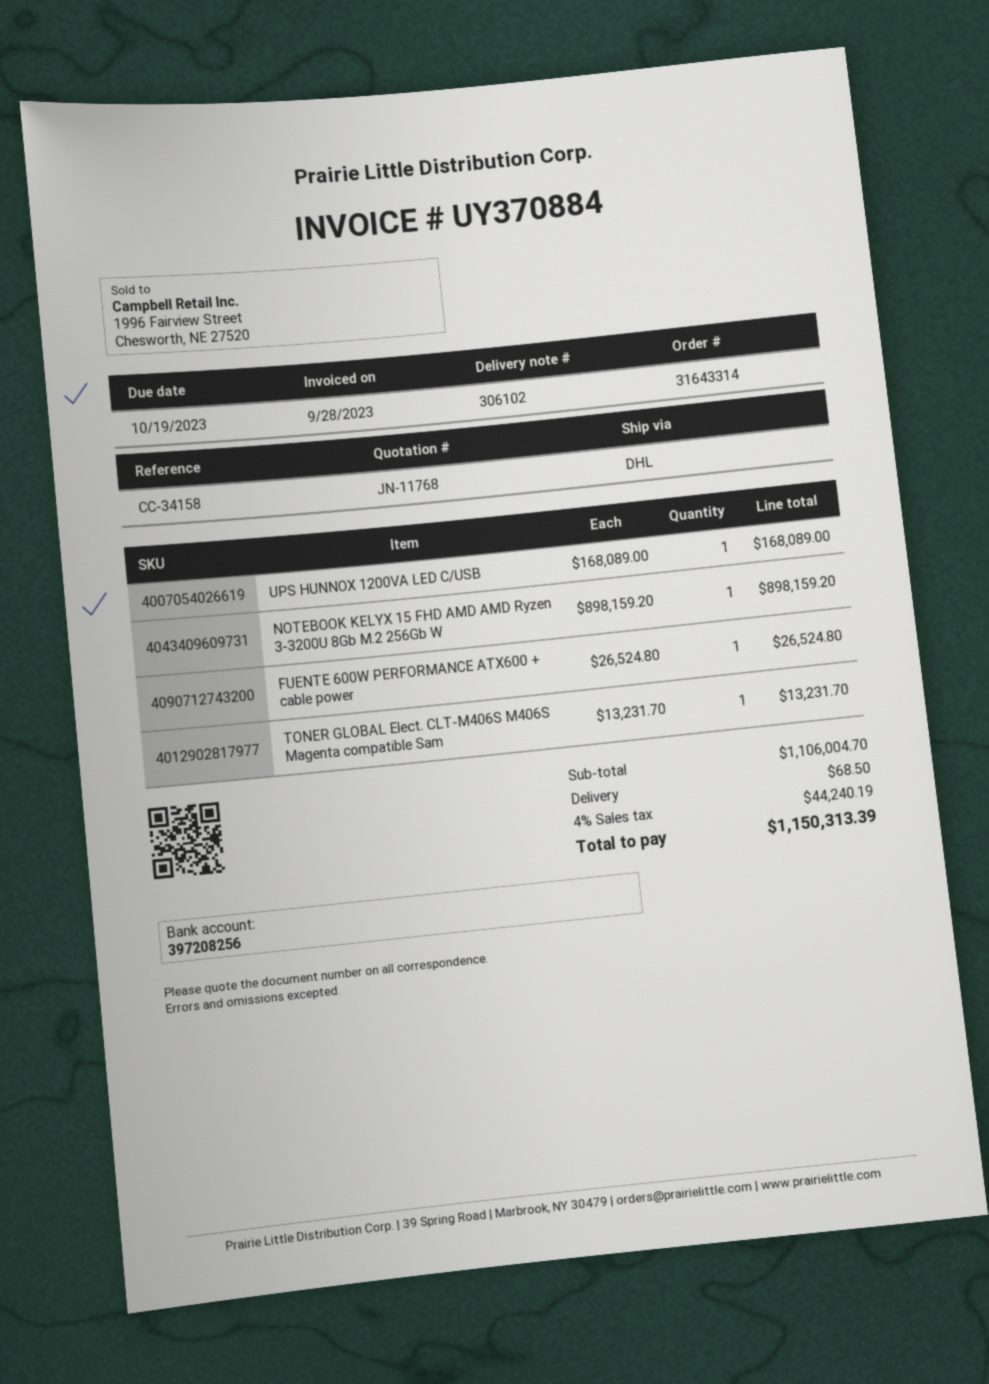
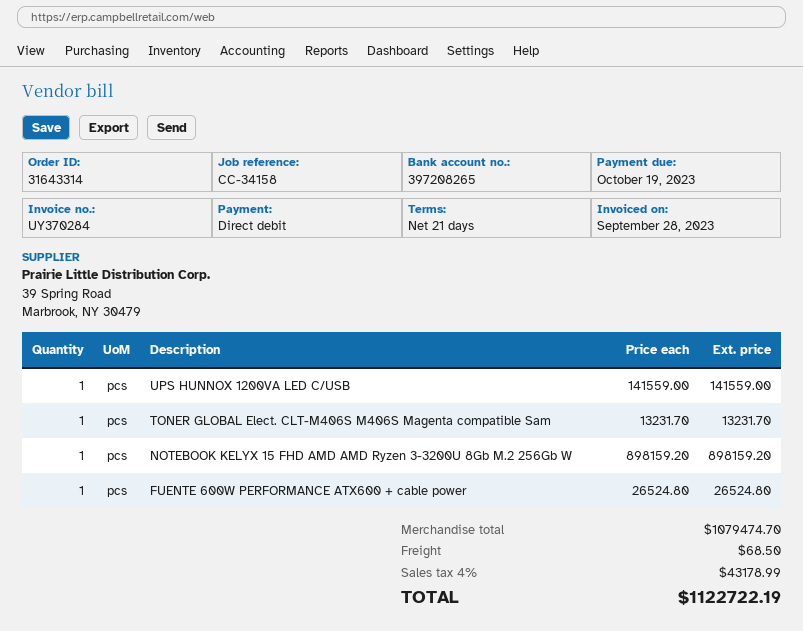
invoice number: UY370884 -> UY370284
bank account: 397208256 -> 397208265
UPS HUNNOX 1200VA LED C/USB: 1 x 168089.00 = 168089.00 -> 1 x 141559.00 = 141559.00
subtotal: 1106004.70 -> 1079474.70
tax: 4% = 44240.19 -> 4% = 43178.99
total: 1150313.39 -> 1122722.19

